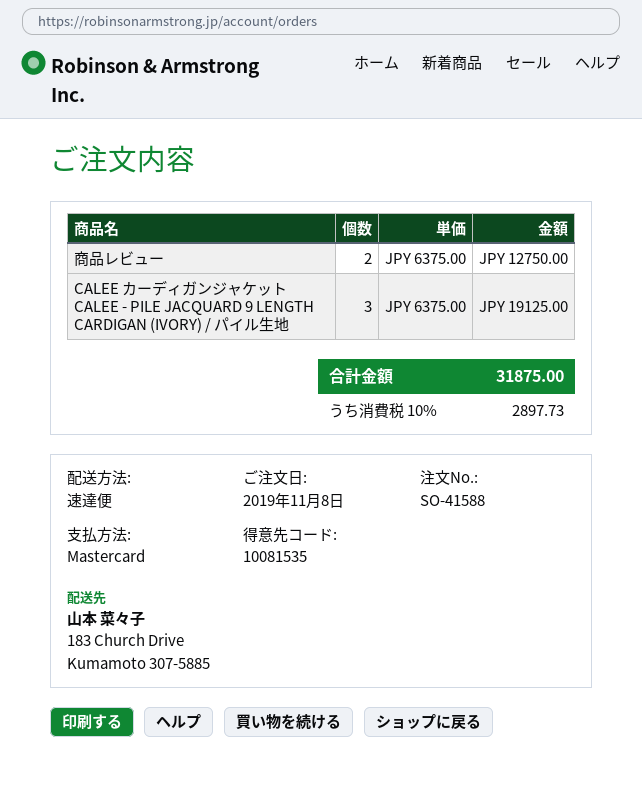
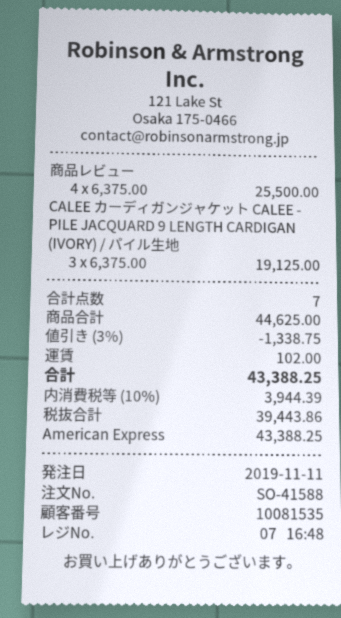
order date: 2019-11-08 -> 2019-11-11
payment method: Mastercard -> American Express
商品レビュー: 2 x 6375.00 = 12750.00 -> 4 x 6375.00 = 25500.00
discount: none -> 3% = 1338.75
shipping: none -> 102.00
tax: 10% = 2897.73 -> 10% = 3944.39
total: 31875.00 -> 43388.25

